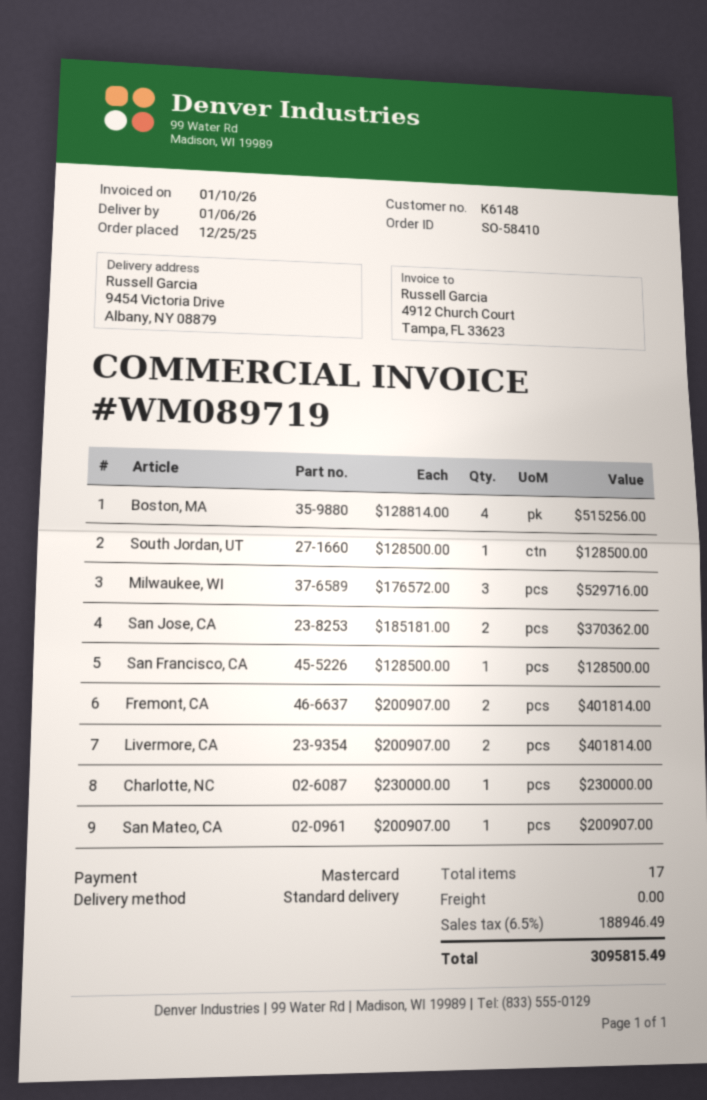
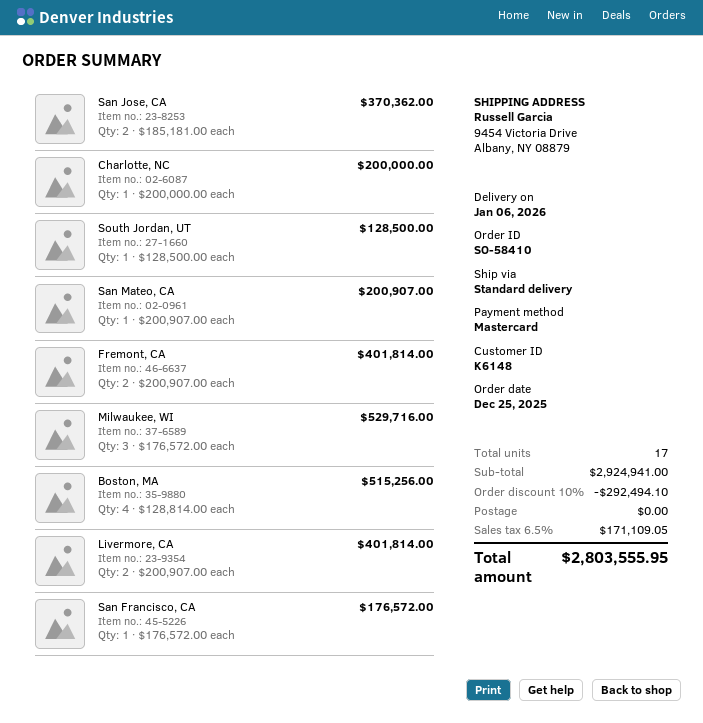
San Francisco, CA: 1 x 128500.00 = 128500.00 -> 1 x 176572.00 = 176572.00
Charlotte, NC: 1 x 230000.00 = 230000.00 -> 1 x 200000.00 = 200000.00
discount: none -> 10% = 292494.10
tax: 6.5% = 188946.49 -> 6.5% = 171109.05
total: 3095815.49 -> 2803555.95

